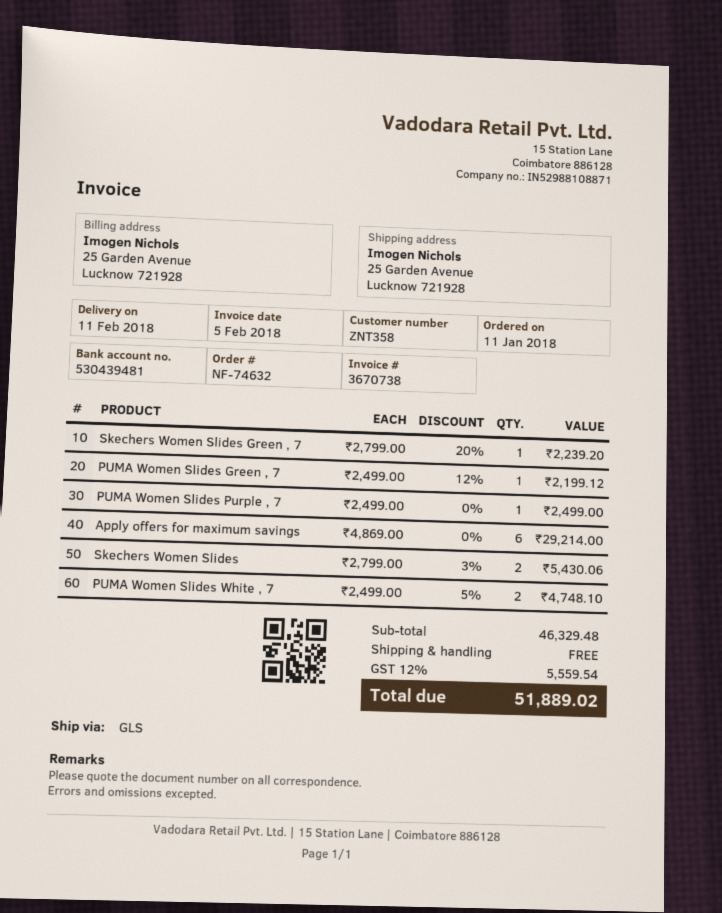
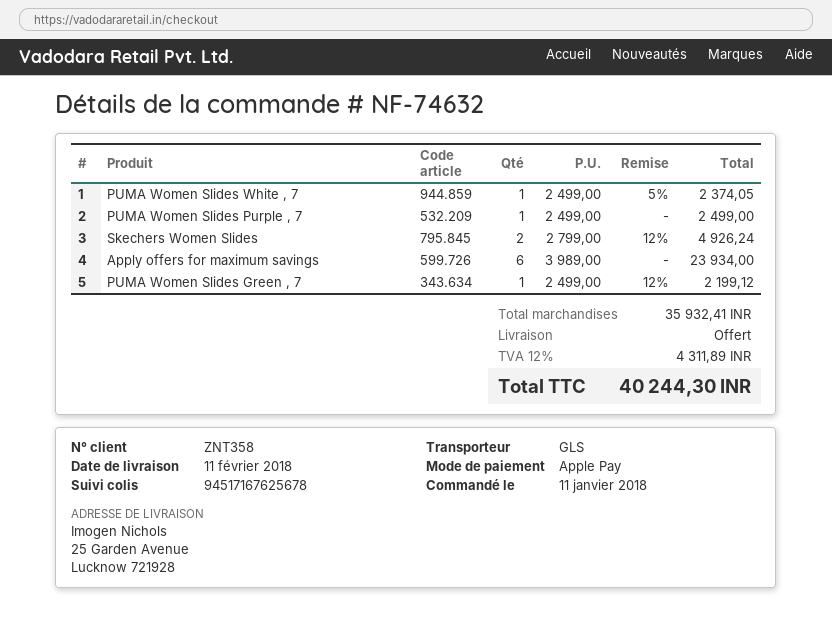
Skechers Women Slides Green , 7: 1 x 2799.00 - 20% = 2239.20 -> none
Apply offers for maximum savings: 6 x 4869.00 = 29214.00 -> 6 x 3989.00 = 23934.00
Skechers Women Slides: 2 x 2799.00 - 3% = 5430.06 -> 2 x 2799.00 - 12% = 4926.24
PUMA Women Slides White , 7: 2 x 2499.00 - 5% = 4748.10 -> 1 x 2499.00 - 5% = 2374.05
subtotal: 46329.48 -> 35932.41
tax: 12% = 5559.54 -> 12% = 4311.89
total: 51889.02 -> 40244.30

